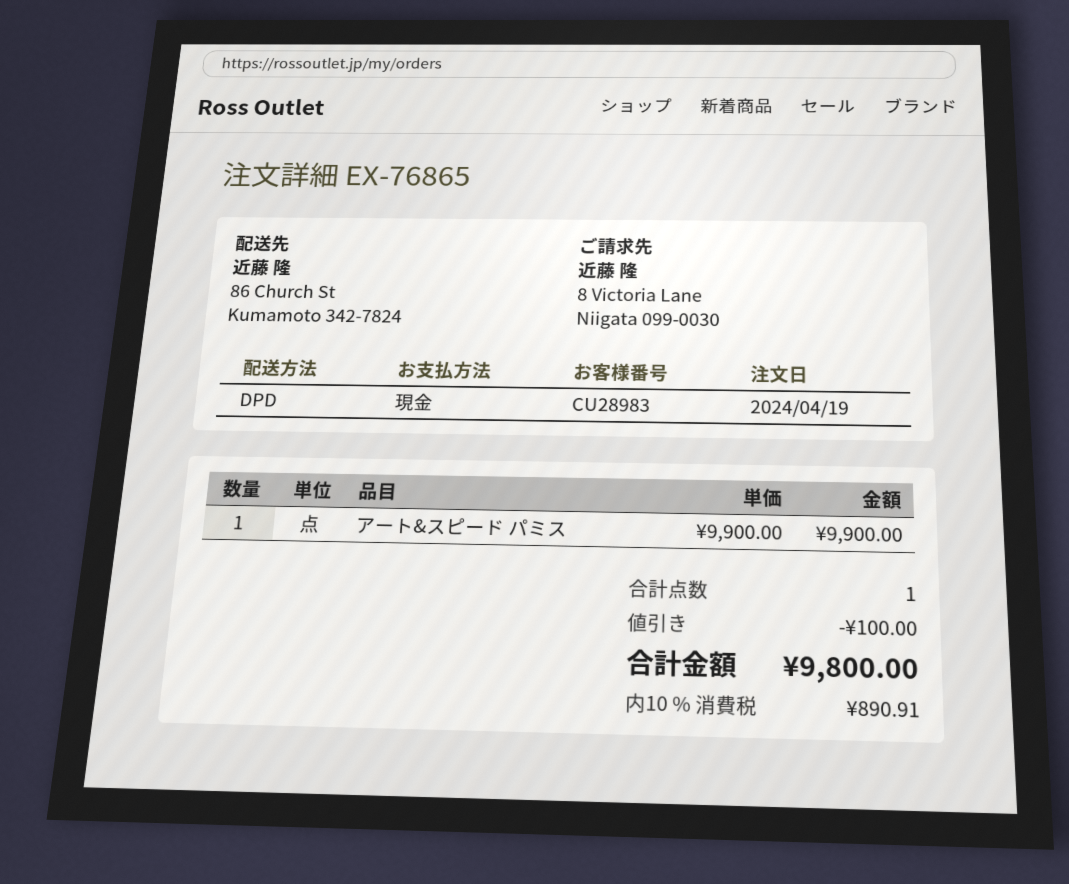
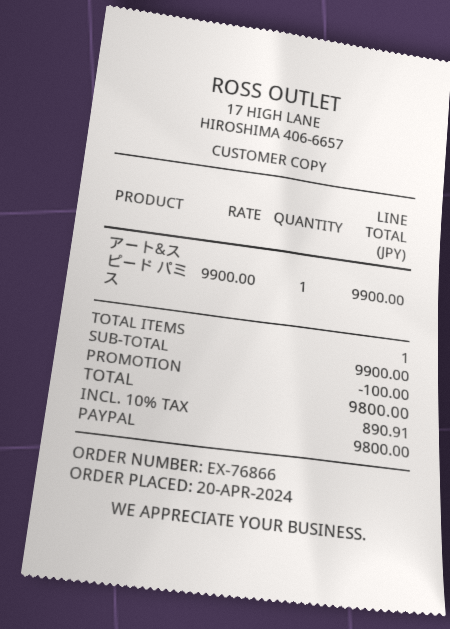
order number: EX-76865 -> EX-76866
order date: 2024-04-19 -> 2024-04-20
payment method: cash -> PayPal

